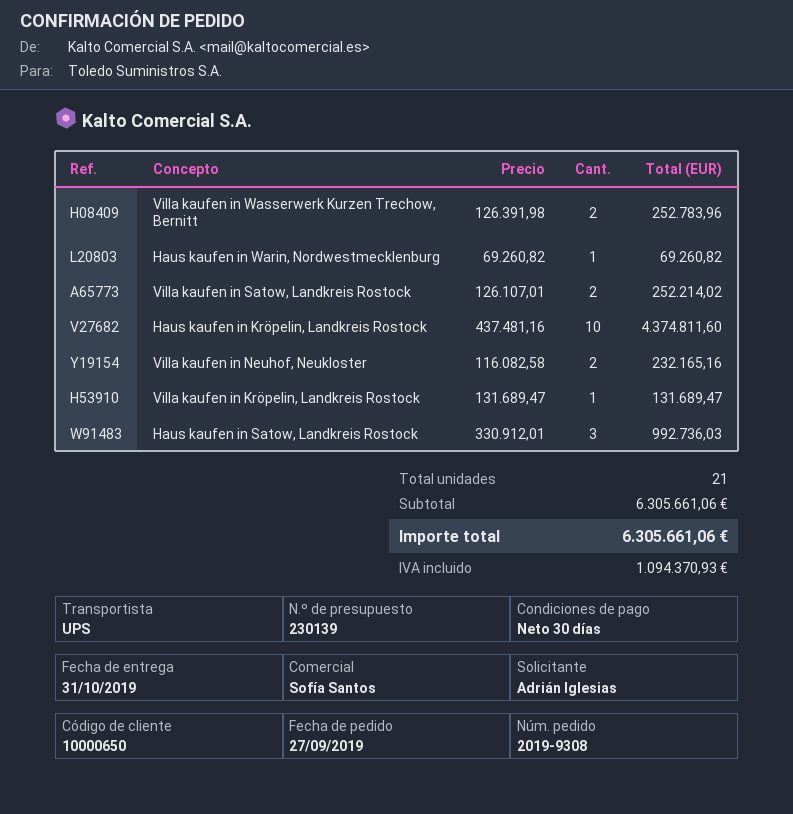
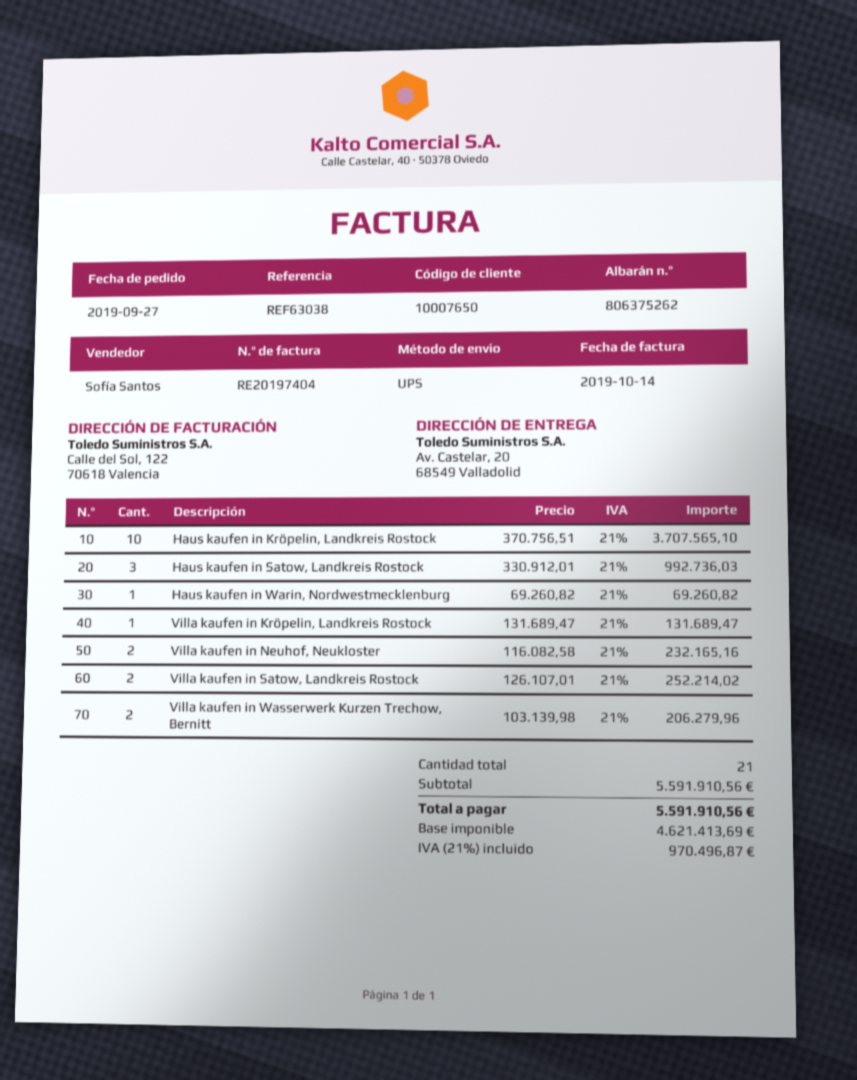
customer number: 10000650 -> 10007650
Villa kaufen in Wasserwerk Kurzen Trechow, Bernitt: 2 x 126391.98 = 252783.96 -> 2 x 103139.98 = 206279.96
Haus kaufen in Kröpelin, Landkreis Rostock: 10 x 437481.16 = 4374811.60 -> 10 x 370756.51 = 3707565.10
subtotal: 6305661.06 -> 5591910.56
tax: 1094370.93 -> 970496.87
total: 6305661.06 -> 5591910.56

